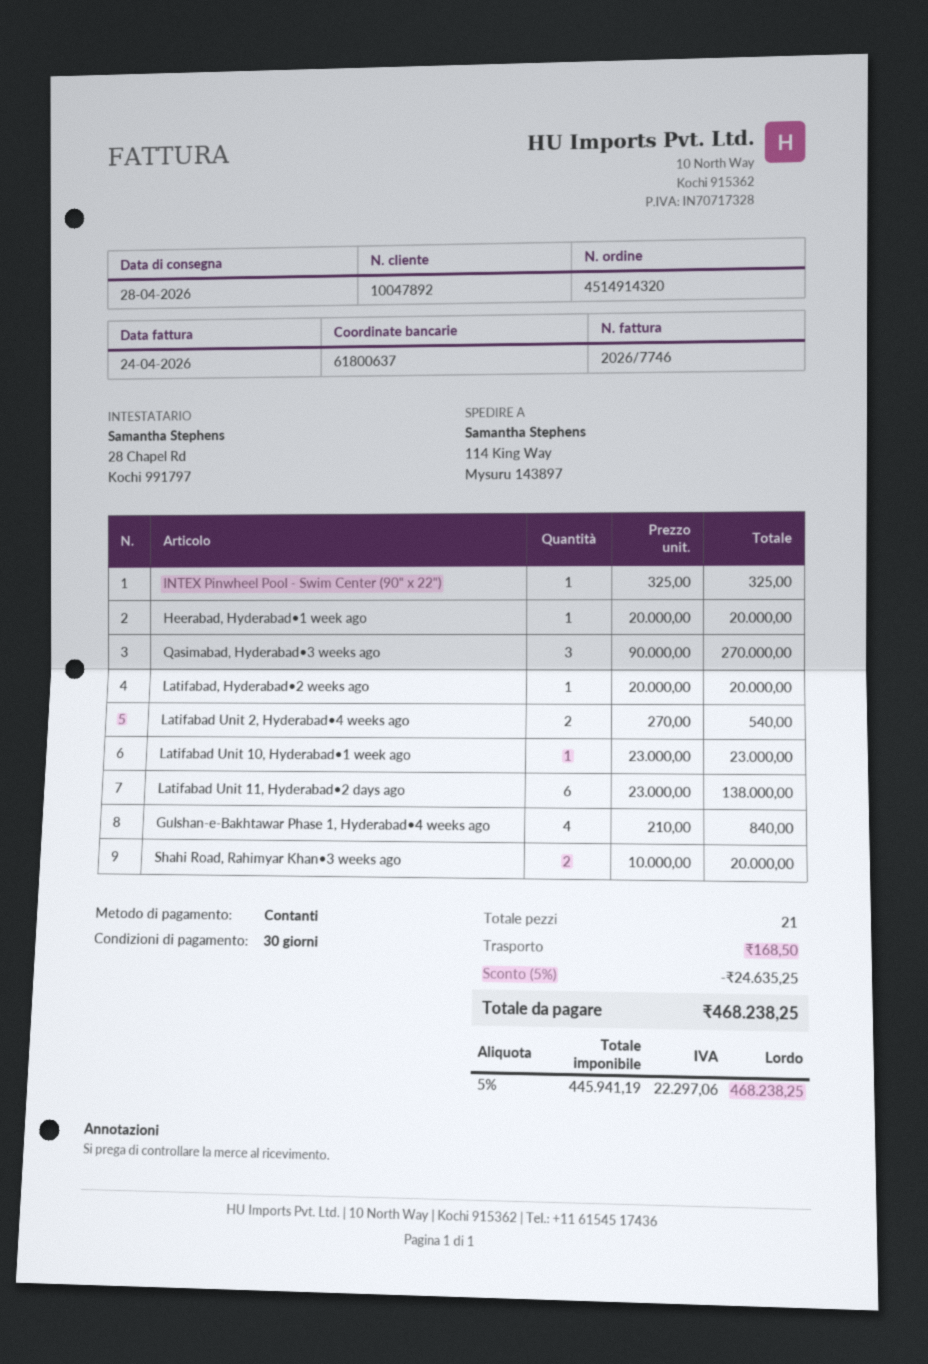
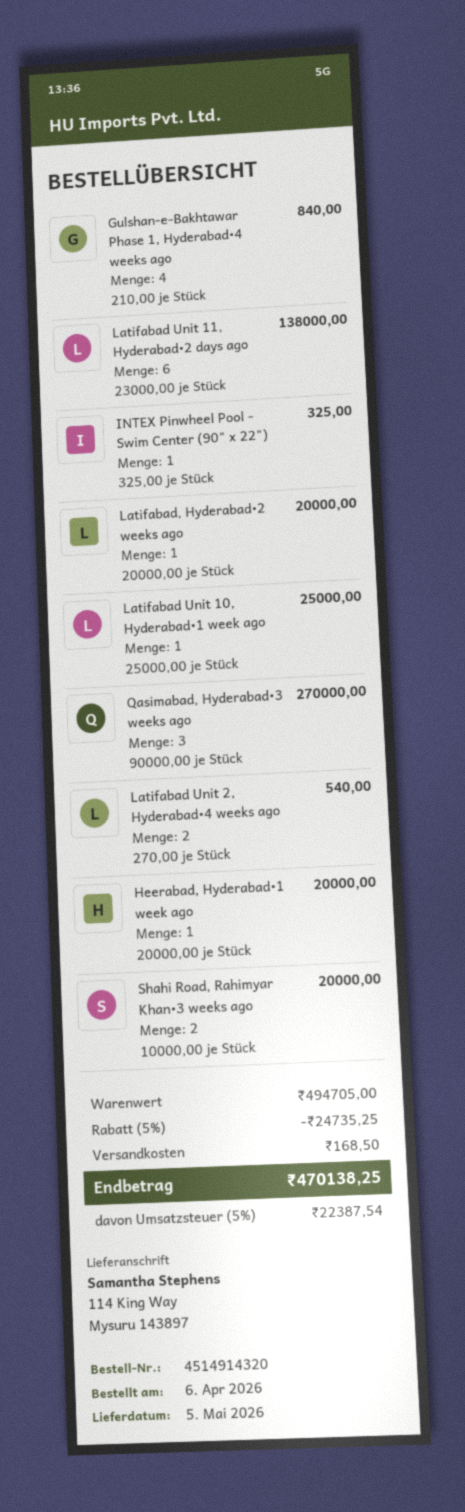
delivery date: 2026-04-28 -> 2026-05-05
Latifabad Unit 10, Hyderabad•1 week ago: 1 x 23000.00 = 23000.00 -> 1 x 25000.00 = 25000.00
discount: 5% = 24635.25 -> 5% = 24735.25
tax: 5% = 22297.06 -> 5% = 22387.54
total: 468238.25 -> 470138.25

